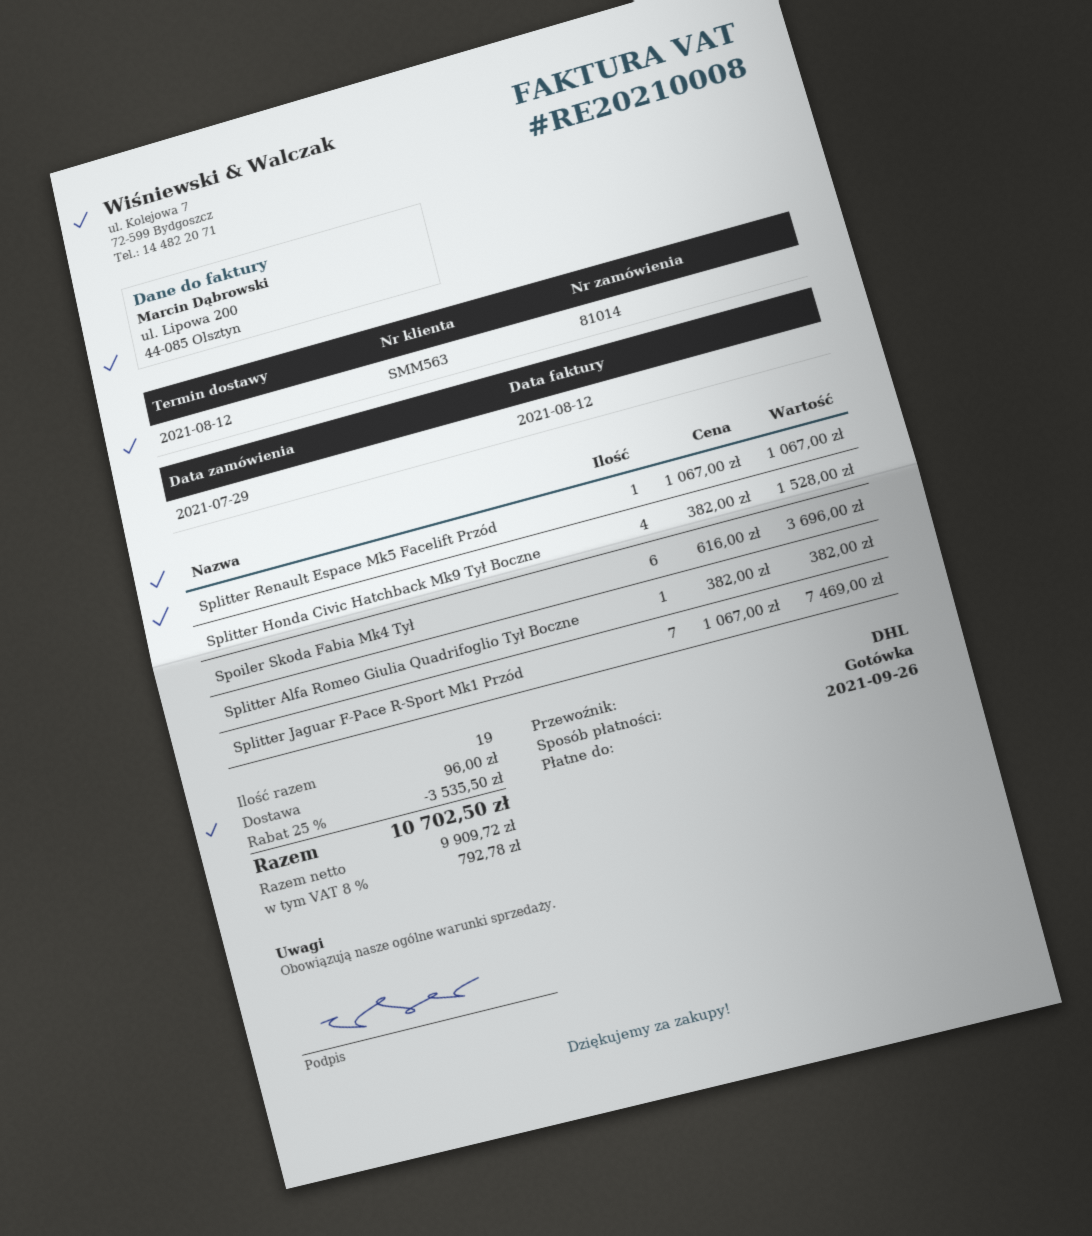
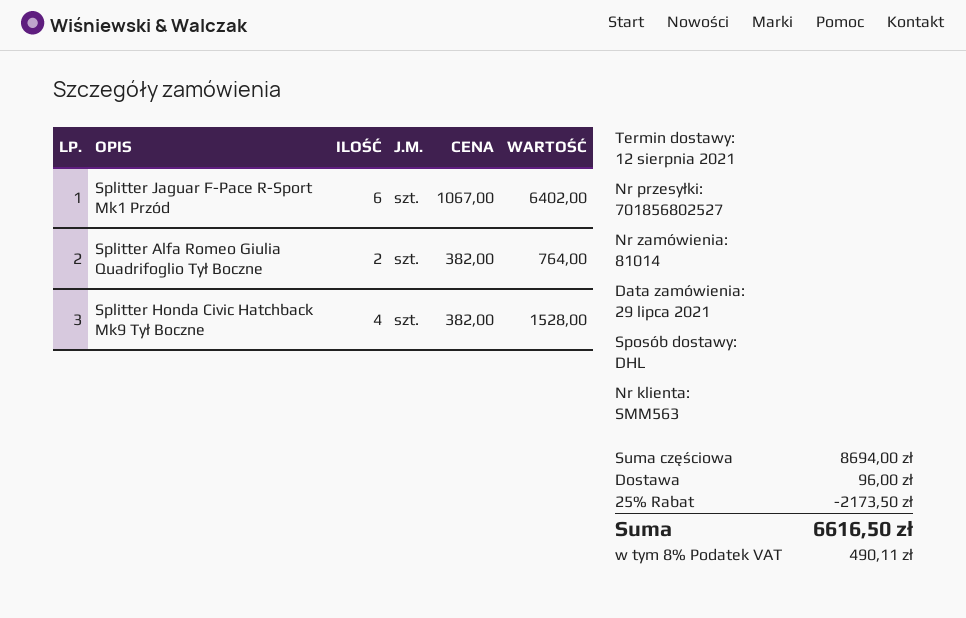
Splitter Renault Espace Mk5 Facelift Przód: 1 x 1067.00 = 1067.00 -> none
Spoiler Skoda Fabia Mk4 Tył: 6 x 616.00 = 3696.00 -> none
Splitter Alfa Romeo Giulia Quadrifoglio Tył Boczne: 1 x 382.00 = 382.00 -> 2 x 382.00 = 764.00
Splitter Jaguar F-Pace R-Sport Mk1 Przód: 7 x 1067.00 = 7469.00 -> 6 x 1067.00 = 6402.00
discount: 25% = 3535.50 -> 25% = 2173.50
tax: 8% = 792.78 -> 8% = 490.11
total: 10702.50 -> 6616.50

